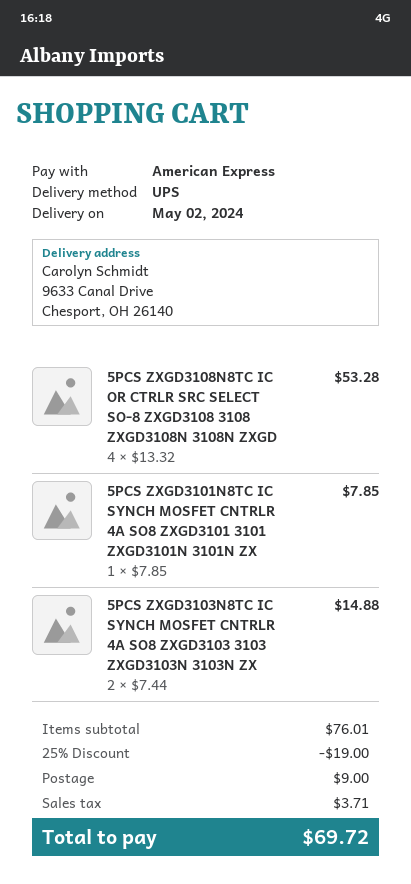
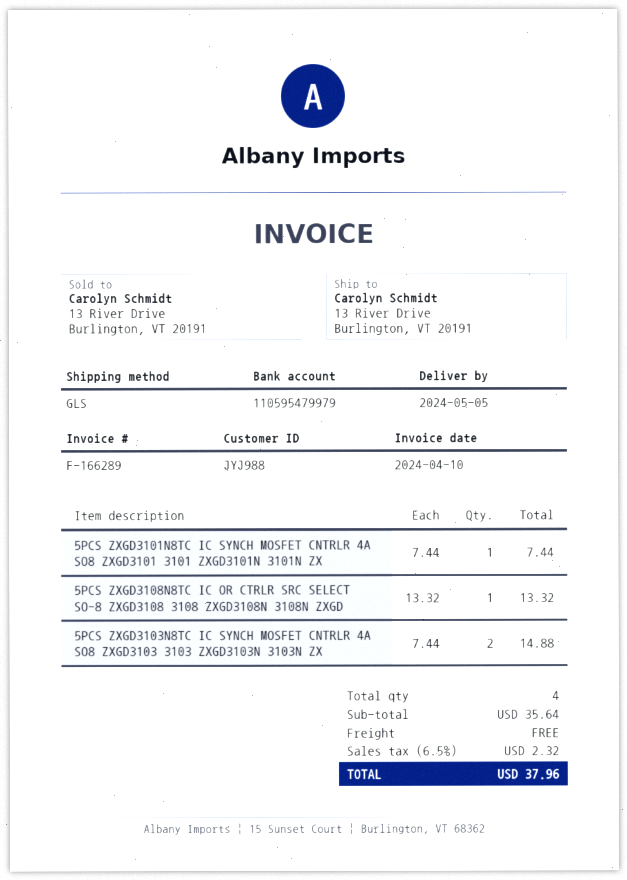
delivery date: 2024-05-02 -> 2024-05-05
shipping method: UPS -> GLS
ship to: 9633 Canal Drive, Chesport, OH 26140 -> 13 River Drive, Burlington, VT 20191
5PCS ZXGD3108N8TC IC OR CTRLR SRC SELECT SO-8 ZXGD3108 3108 ZXGD3108N 3108N ZXGD: 4 x 13.32 = 53.28 -> 1 x 13.32 = 13.32
5PCS ZXGD3101N8TC IC SYNCH MOSFET CNTRLR 4A SO8 ZXGD3101 3101 ZXGD3101N 3101N ZX: 1 x 7.85 = 7.85 -> 1 x 7.44 = 7.44
subtotal: 76.01 -> 35.64
discount: 25% = 19.00 -> none
shipping: 9.00 -> 0.00
tax: 3.71 -> 2.32
total: 69.72 -> 37.96

